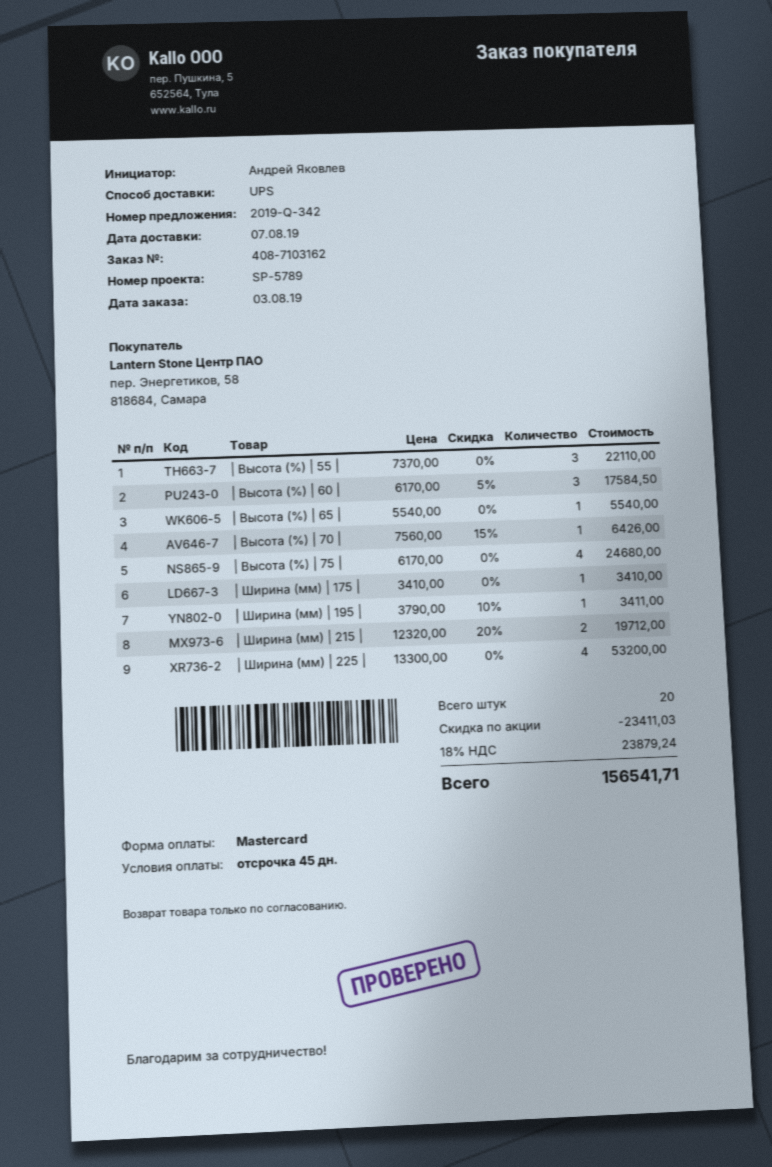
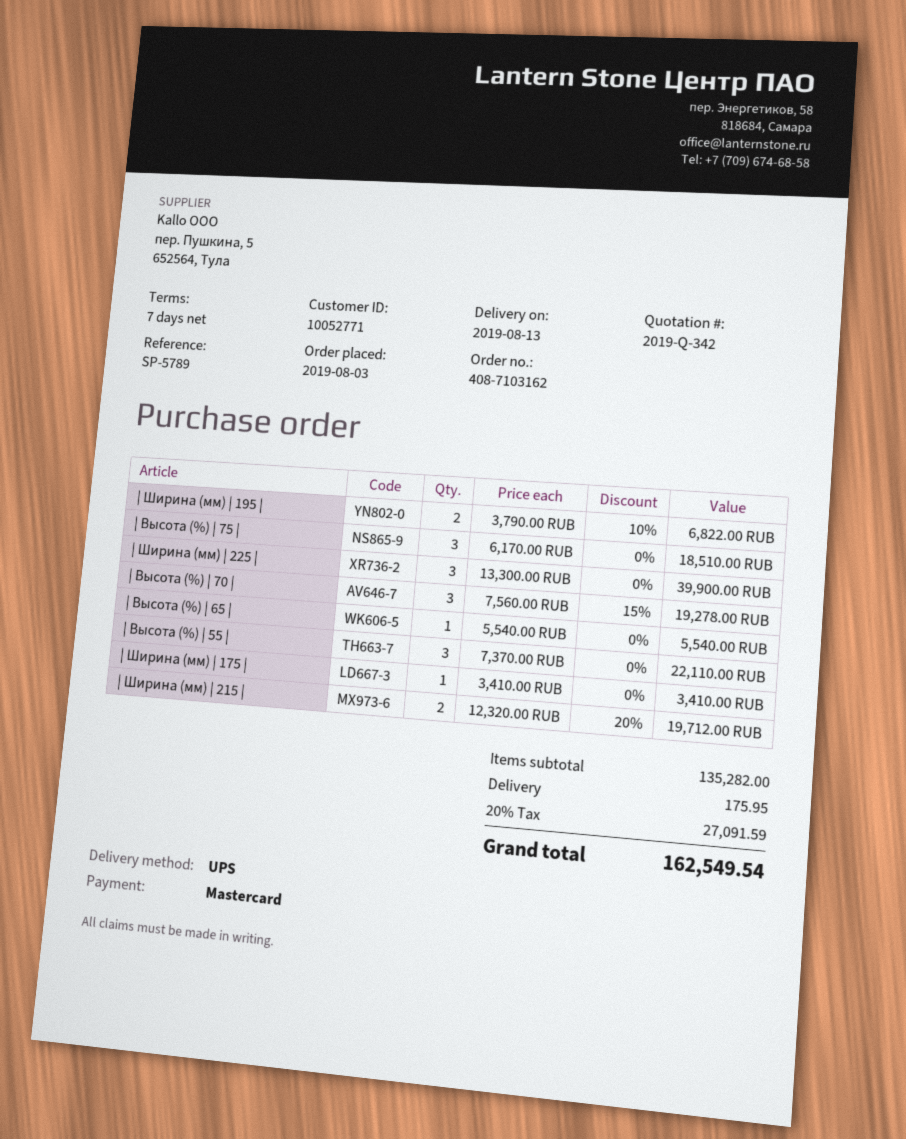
delivery date: 2019-08-07 -> 2019-08-13
payment terms: 45 days -> 7 days
| Высота (%) | 60 |: 3 x 6170.00 - 5% = 17584.50 -> none
| Высота (%) | 70 |: 1 x 7560.00 - 15% = 6426.00 -> 3 x 7560.00 - 15% = 19278.00
| Высота (%) | 75 |: 4 x 6170.00 = 24680.00 -> 3 x 6170.00 = 18510.00
| Ширина (мм) | 195 |: 1 x 3790.00 - 10% = 3411.00 -> 2 x 3790.00 - 10% = 6822.00
| Ширина (мм) | 225 |: 4 x 13300.00 = 53200.00 -> 3 x 13300.00 = 39900.00
discount: 23411.03 -> none
shipping: none -> 175.95
tax: 18% = 23879.24 -> 20% = 27091.59
total: 156541.71 -> 162549.54

